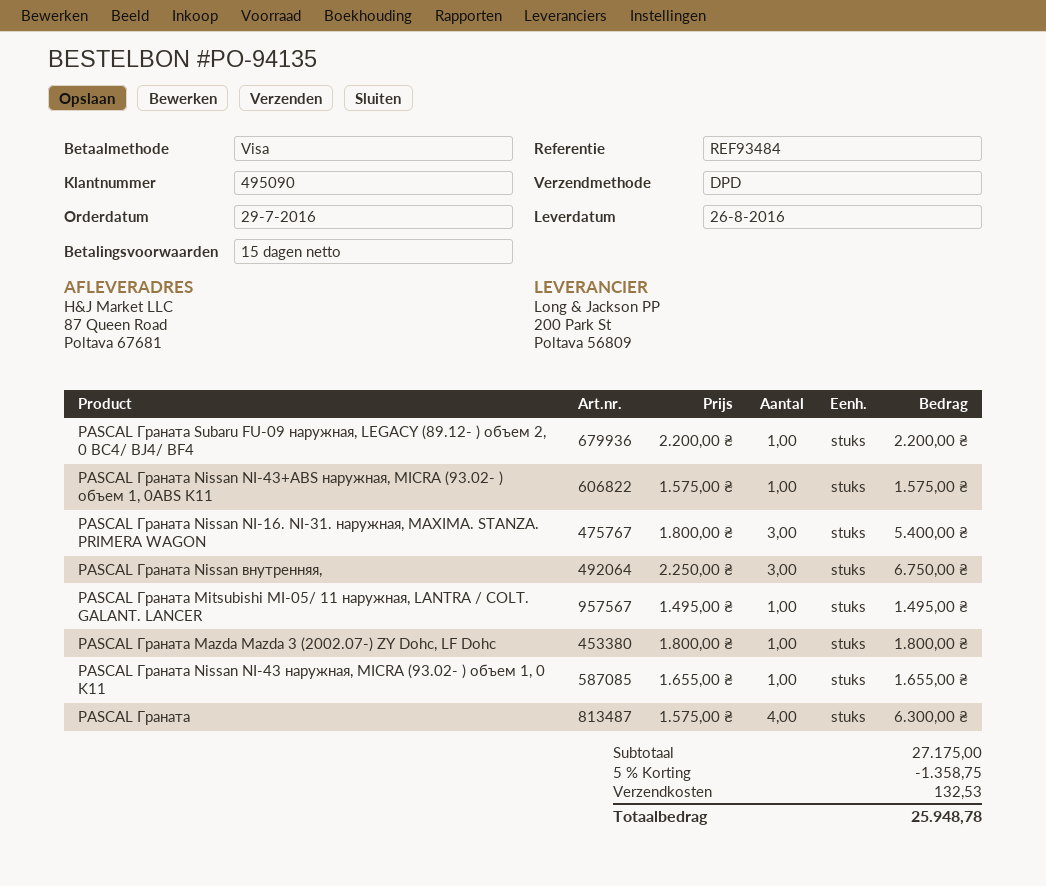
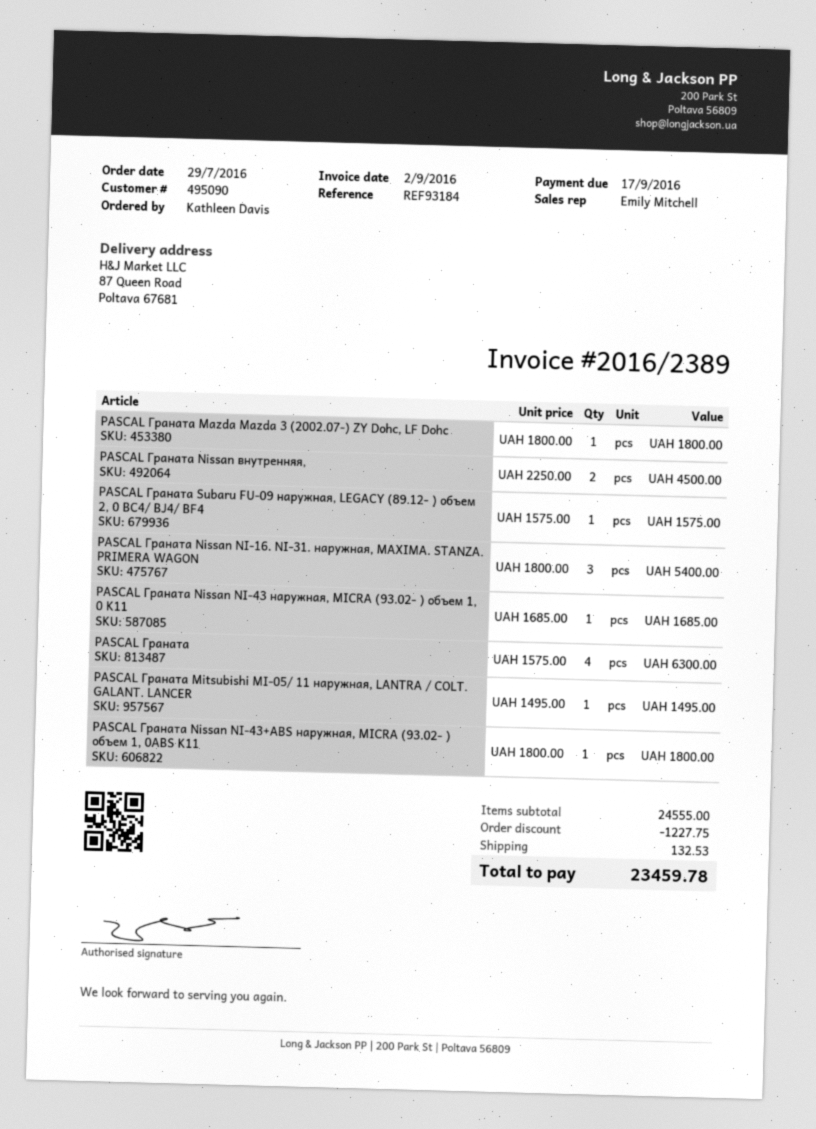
reference: REF93484 -> REF93184
PASCAL Граната Subaru FU-09 наружная, LEGACY (89.12- ) объем 2, 0 BC4/ BJ4/ BF4: 1 x 2200.00 = 2200.00 -> 1 x 1575.00 = 1575.00
PASCAL Граната Nissan NI-43+ABS наружная, MICRA (93.02- ) объем 1, 0ABS K11: 1 x 1575.00 = 1575.00 -> 1 x 1800.00 = 1800.00
PASCAL Граната Nissan внутренняя,: 3 x 2250.00 = 6750.00 -> 2 x 2250.00 = 4500.00
PASCAL Граната Nissan NI-43 наружная, MICRA (93.02- ) объем 1, 0 K11: 1 x 1655.00 = 1655.00 -> 1 x 1685.00 = 1685.00
subtotal: 27175.00 -> 24555.00
discount: 1358.75 -> 1227.75
total: 25948.78 -> 23459.78

